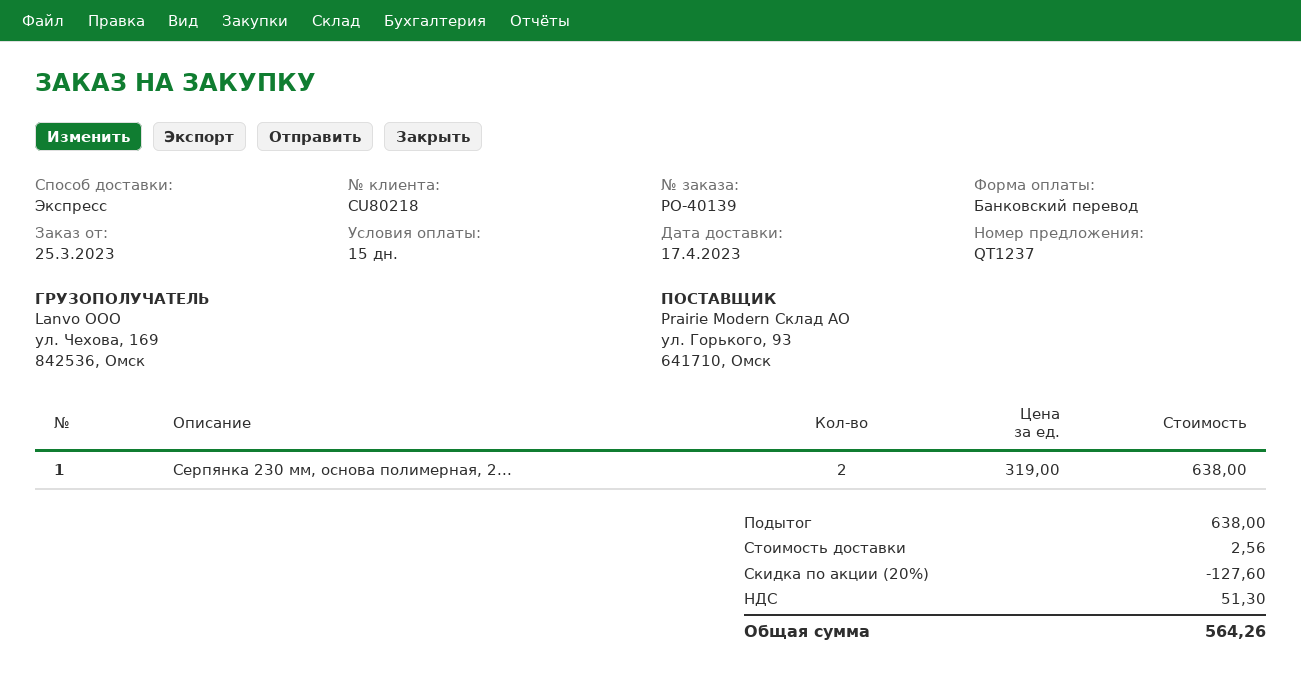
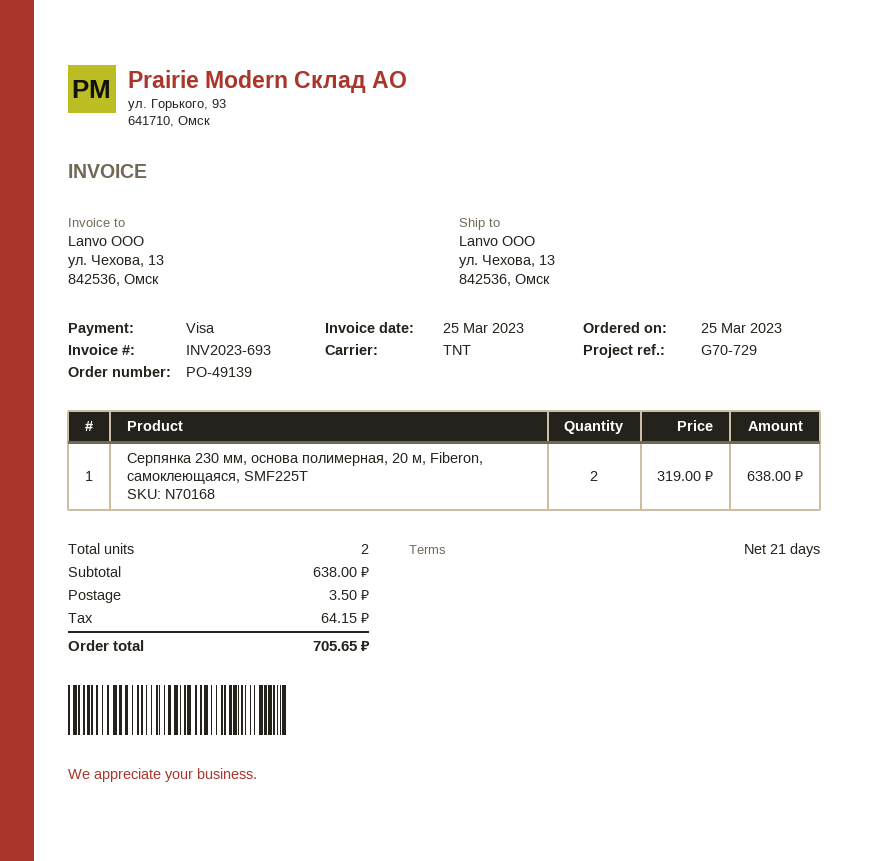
order number: PO-40139 -> PO-49139
payment terms: 15 days -> 21 days
payment method: bank transfer -> Visa
shipping method: express -> TNT
ship to: ул. Чехова, 169, 842536, Омск -> ул. Чехова, 13, 842536, Омск
discount: 20% = 127.60 -> none
shipping: 2.56 -> 3.50
tax: 51.30 -> 64.15
total: 564.26 -> 705.65

